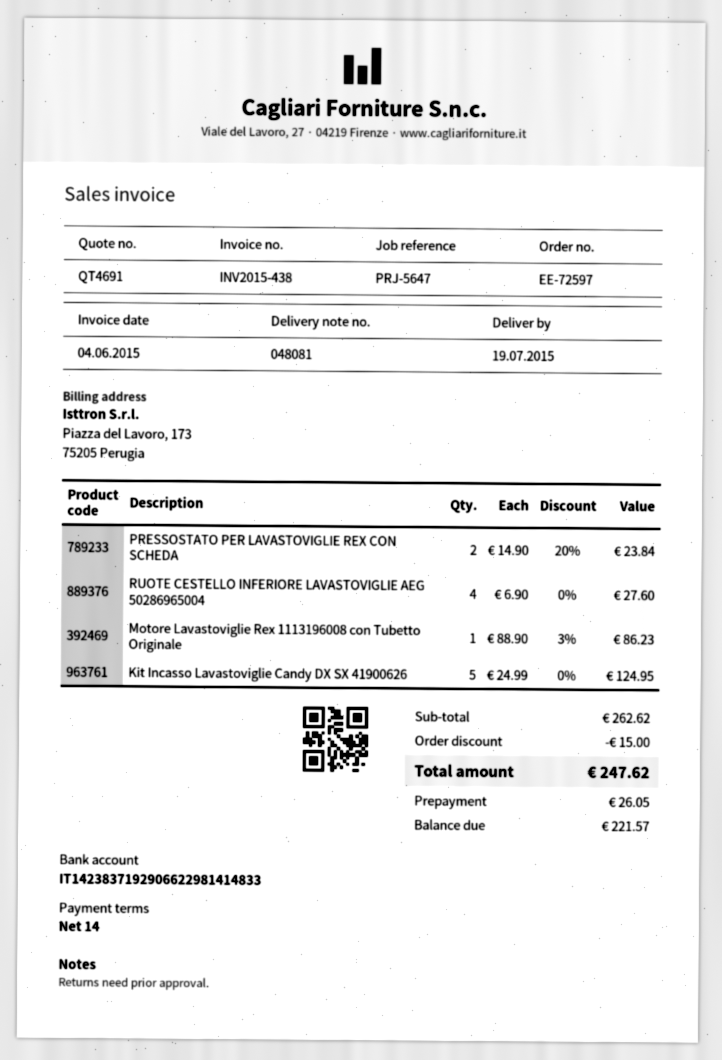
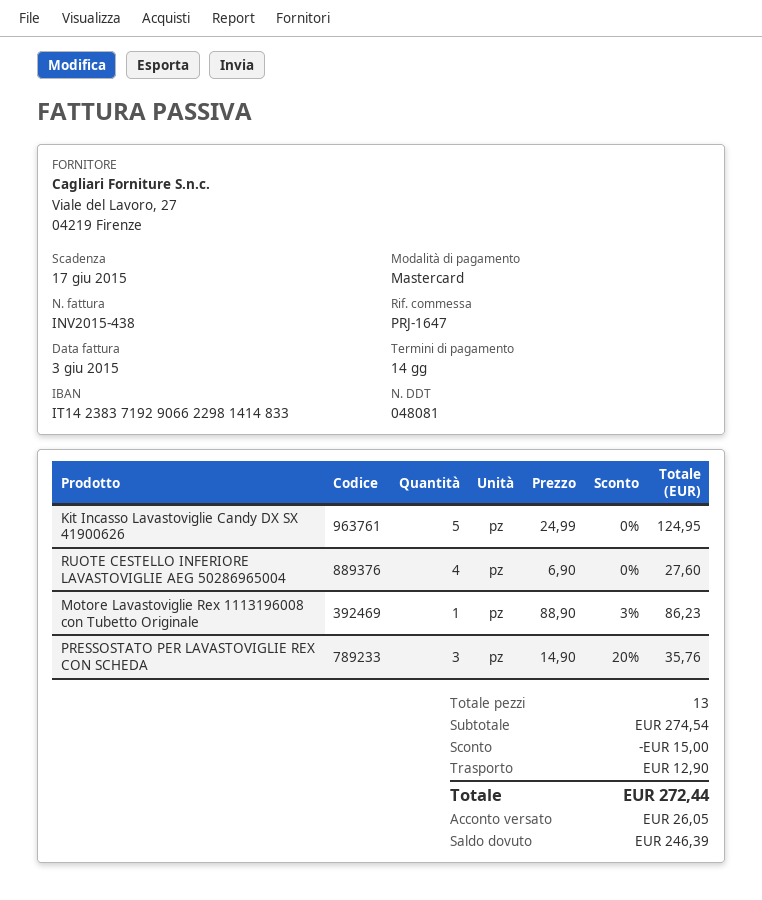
invoice date: 2015-06-04 -> 2015-06-03
reference: PRJ-5647 -> PRJ-1647
PRESSOSTATO PER LAVASTOVIGLIE REX CON SCHEDA: 2 x 14.90 - 20% = 23.84 -> 3 x 14.90 - 20% = 35.76
subtotal: 262.62 -> 274.54
shipping: none -> 12.90
total: 247.62 -> 272.44
balance: 221.57 -> 246.39

